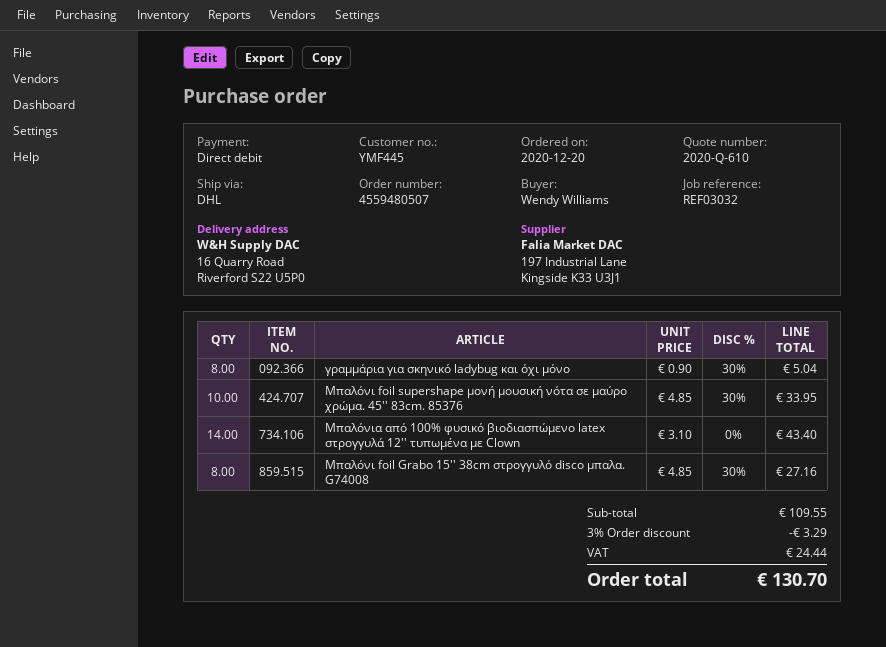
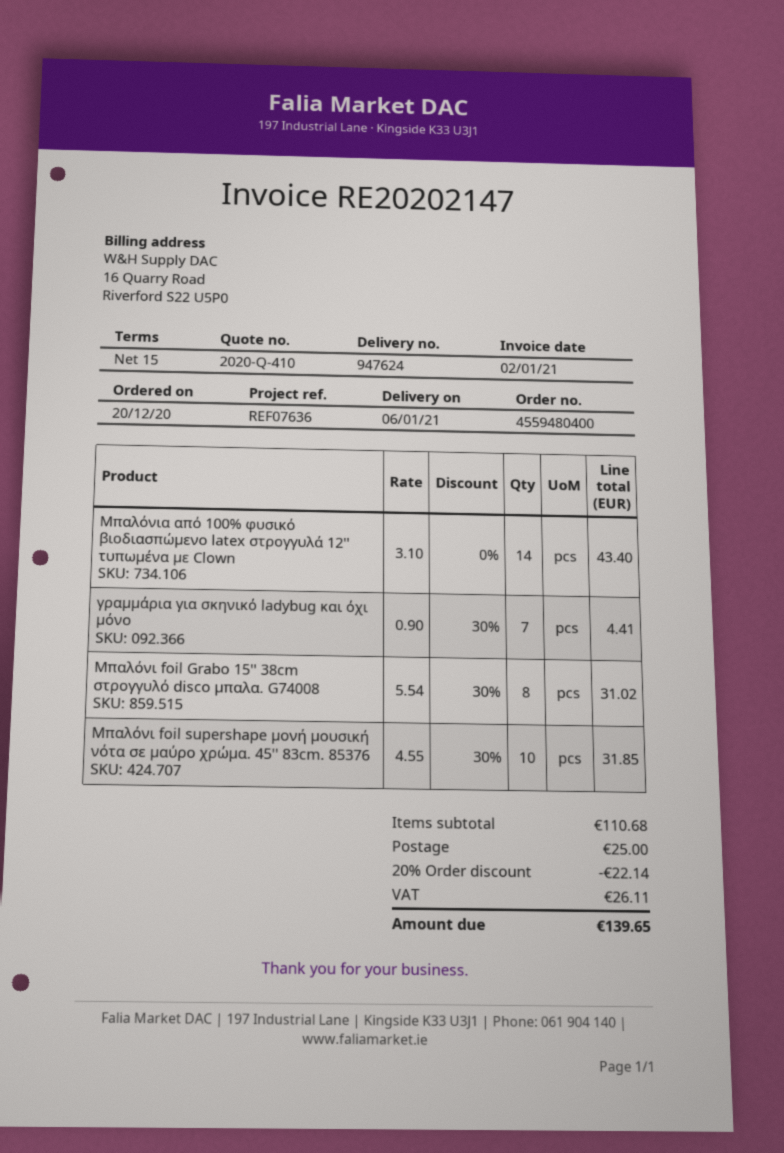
quote number: 2020-Q-610 -> 2020-Q-410
order number: 4559480507 -> 4559480400
reference: REF03032 -> REF07636
γραμμάρια για σκηνικό ladybug και όχι μόνο: 8 x 0.90 - 30% = 5.04 -> 7 x 0.90 - 30% = 4.41
Μπαλόνι foil supershape μονή μουσική νότα σε μαύρο χρώμα. 45'' 83cm. 85376: 10 x 4.85 - 30% = 33.95 -> 10 x 4.55 - 30% = 31.85
Μπαλόνι foil Grabo 15'' 38cm στρογγυλό disco μπαλα. G74008: 8 x 4.85 - 30% = 27.16 -> 8 x 5.54 - 30% = 31.02
subtotal: 109.55 -> 110.68
discount: 3% = 3.29 -> 20% = 22.14
shipping: none -> 25.00
tax: 24.44 -> 26.11
total: 130.70 -> 139.65

